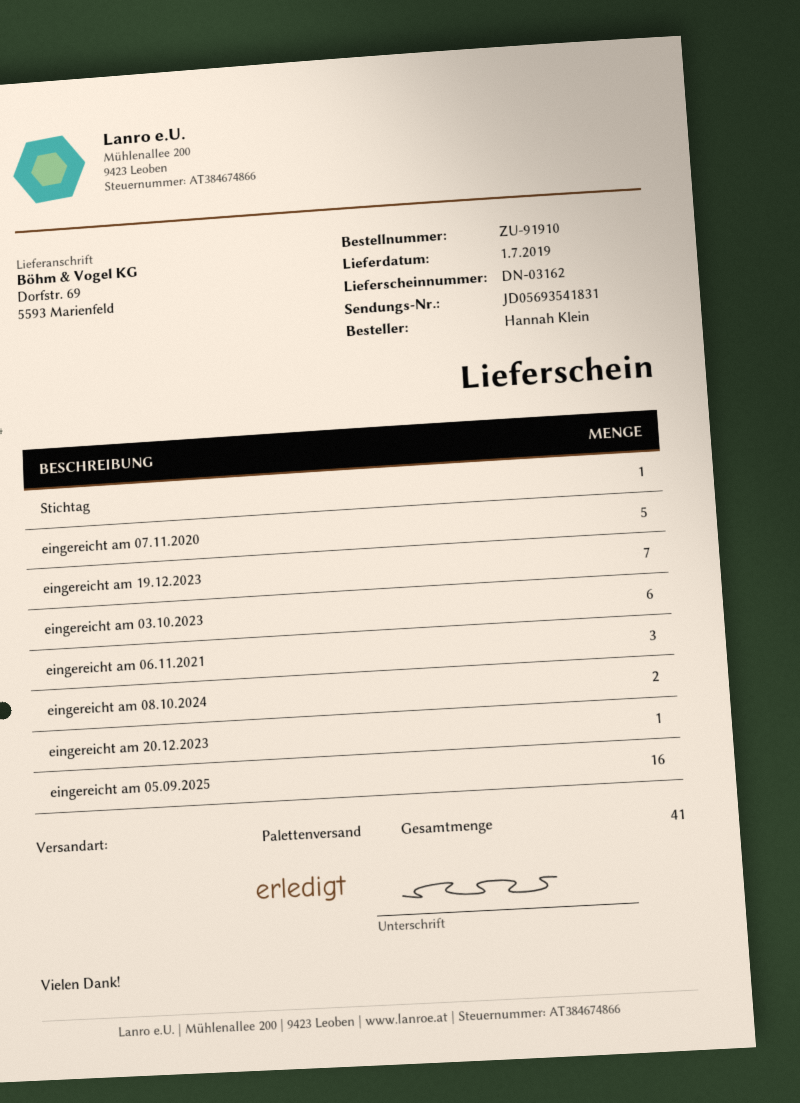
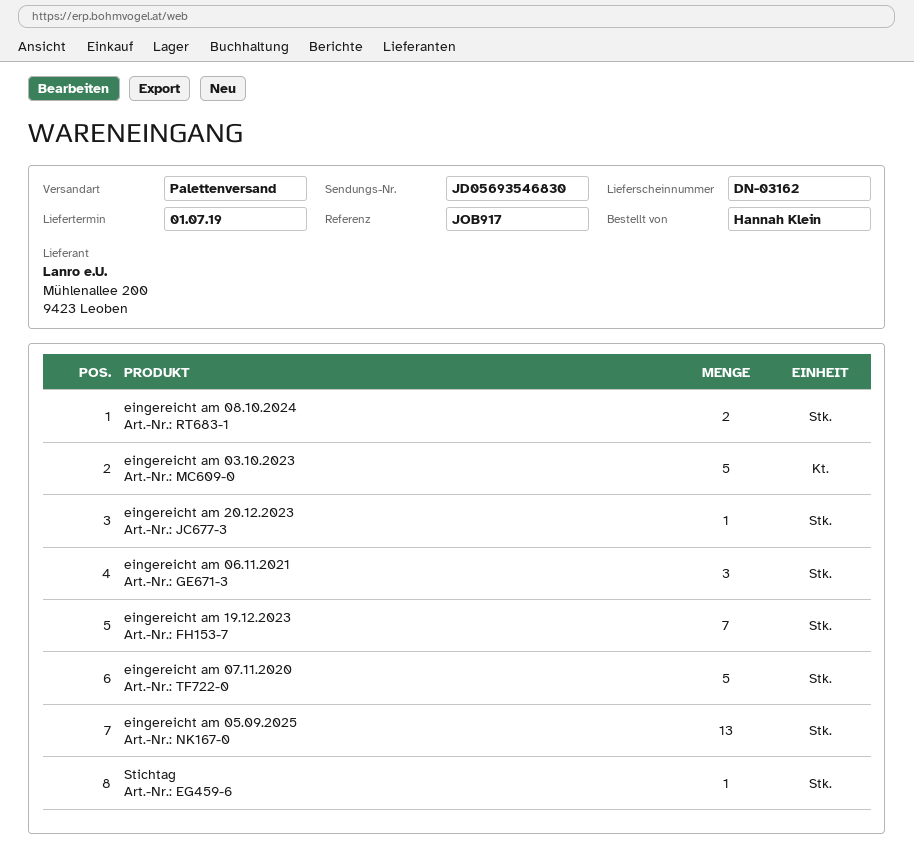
tracking number: JD05693541831 -> JD05693546830
eingereicht am 03.10.2023: 6 -> 5
eingereicht am 05.09.2025: 16 -> 13

